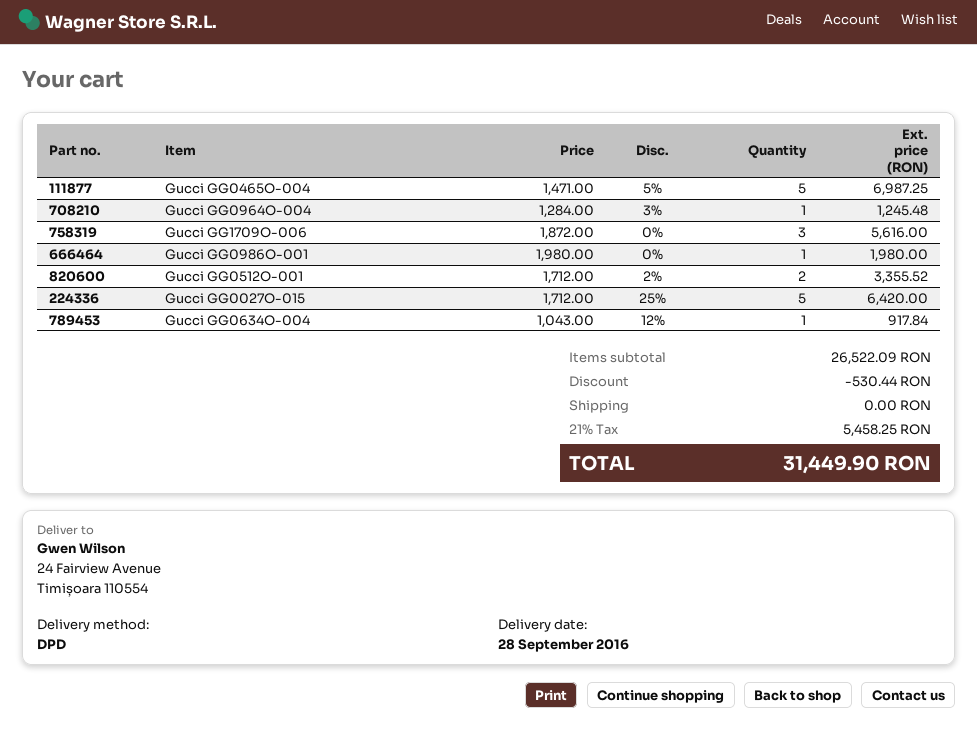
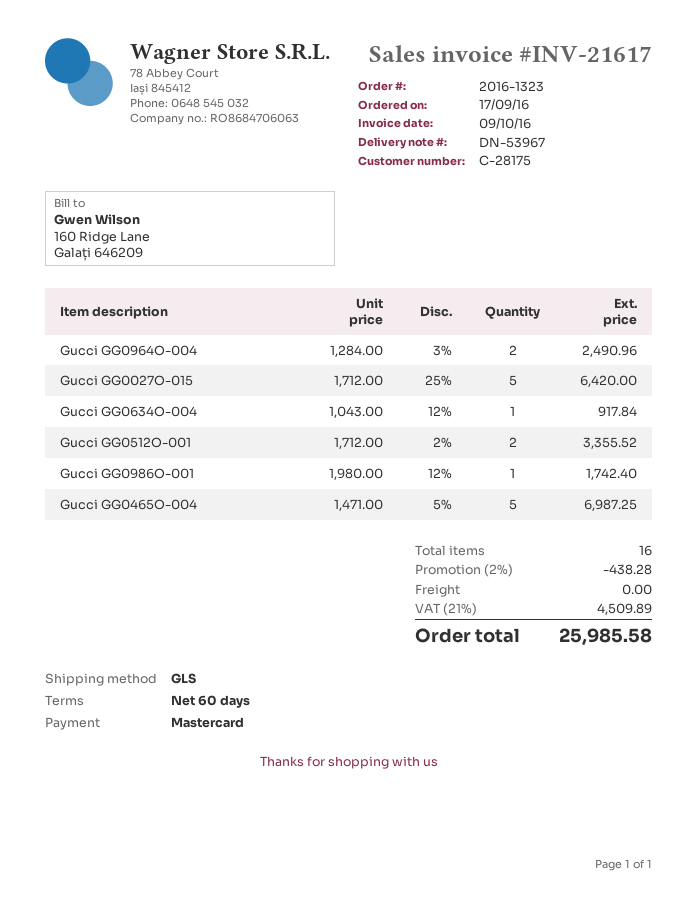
shipping method: DPD -> GLS
Gucci GG0964O-004: 1 x 1284.00 - 3% = 1245.48 -> 2 x 1284.00 - 3% = 2490.96
Gucci GG1709O-006: 3 x 1872.00 = 5616.00 -> none
Gucci GG0986O-001: 1 x 1980.00 = 1980.00 -> 1 x 1980.00 - 12% = 1742.40
discount: 530.44 -> 438.28
tax: 21% = 5458.25 -> 21% = 4509.89
total: 31449.90 -> 25985.58

